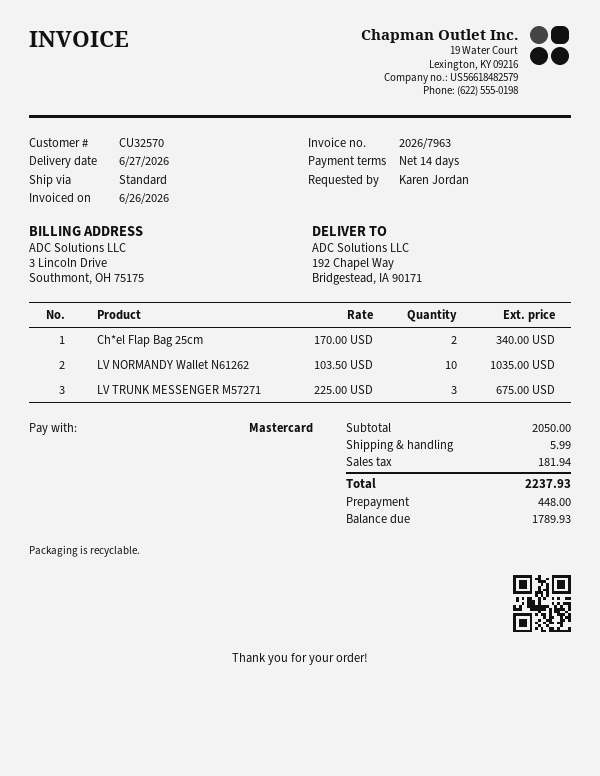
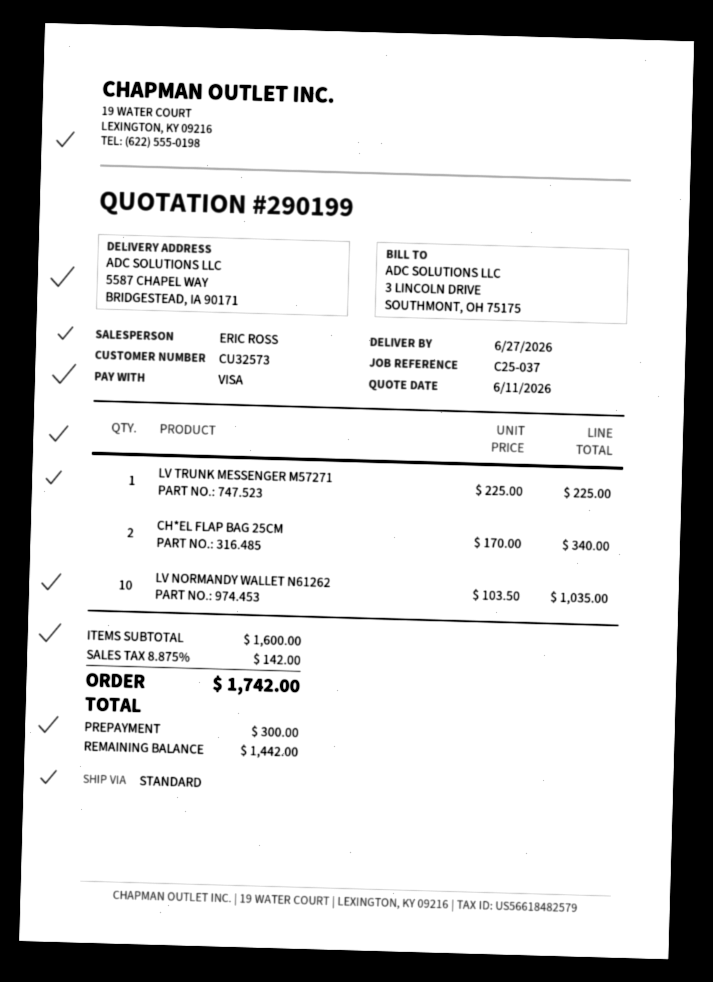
customer number: CU32570 -> CU32573
payment method: Mastercard -> Visa
ship to: 192 Chapel Way, Bridgestead, IA 90171 -> 5587 CHAPEL WAY, BRIDGESTEAD, IA 90171
LV TRUNK MESSENGER M57271: 3 x 225.00 = 675.00 -> 1 x 225.00 = 225.00
subtotal: 2050.00 -> 1600.00
shipping: 5.99 -> none
tax: 181.94 -> 142.00
total: 2237.93 -> 1742.00
deposit: 448.00 -> 300.00
balance: 1789.93 -> 1442.00

